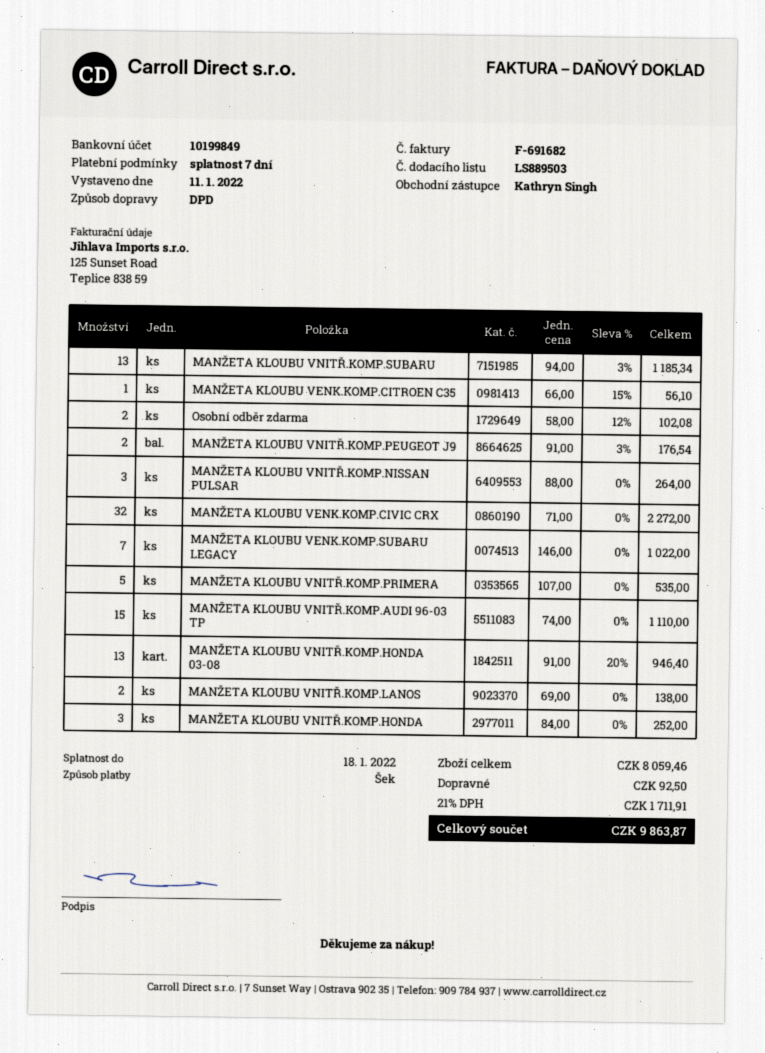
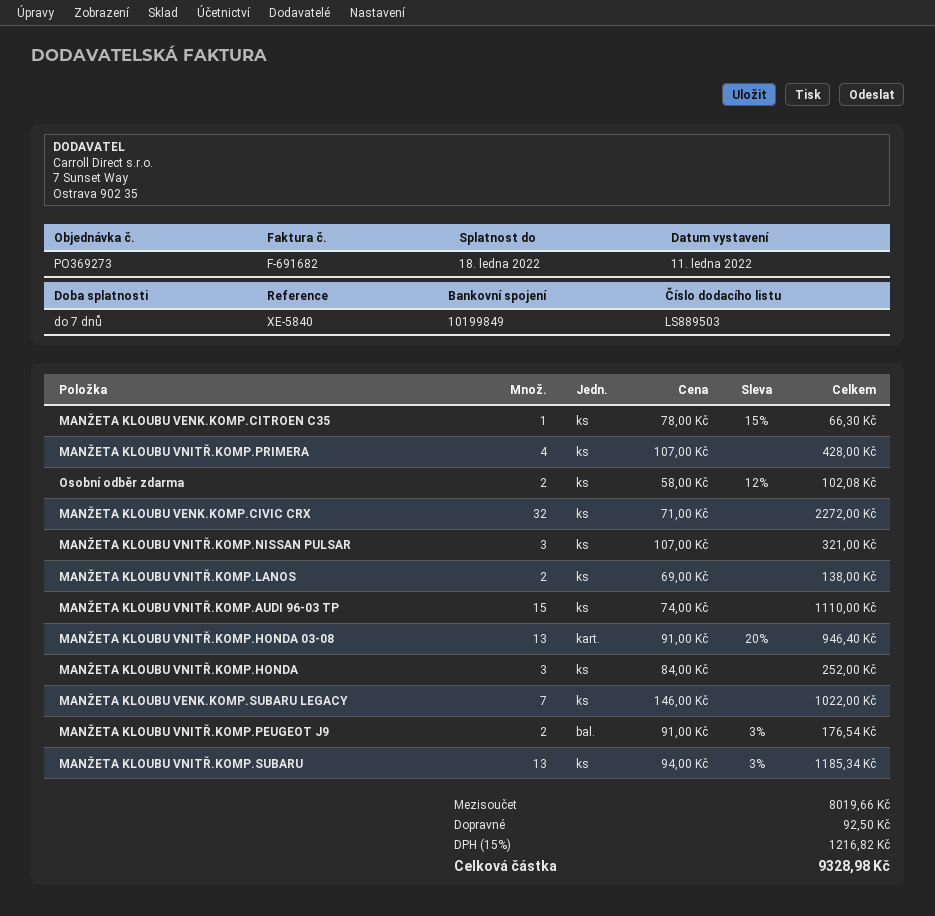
MANŽETA KLOUBU VENK.KOMP.CITROEN C35: 1 x 66.00 - 15% = 56.10 -> 1 x 78.00 - 15% = 66.30
MANŽETA KLOUBU VNITŘ.KOMP.NISSAN PULSAR: 3 x 88.00 = 264.00 -> 3 x 107.00 = 321.00
MANŽETA KLOUBU VNITŘ.KOMP.PRIMERA: 5 x 107.00 = 535.00 -> 4 x 107.00 = 428.00
subtotal: 8059.46 -> 8019.66
tax: 21% = 1711.91 -> 15% = 1216.82
total: 9863.87 -> 9328.98

